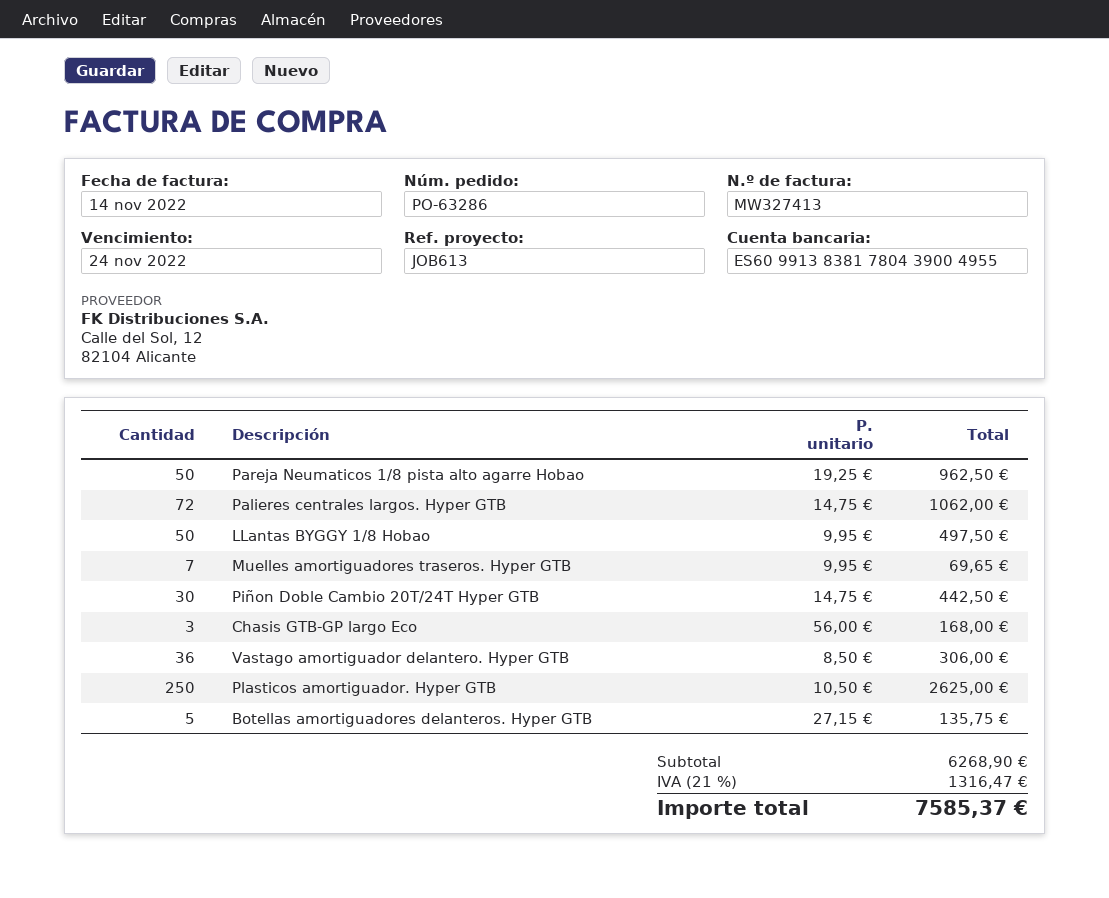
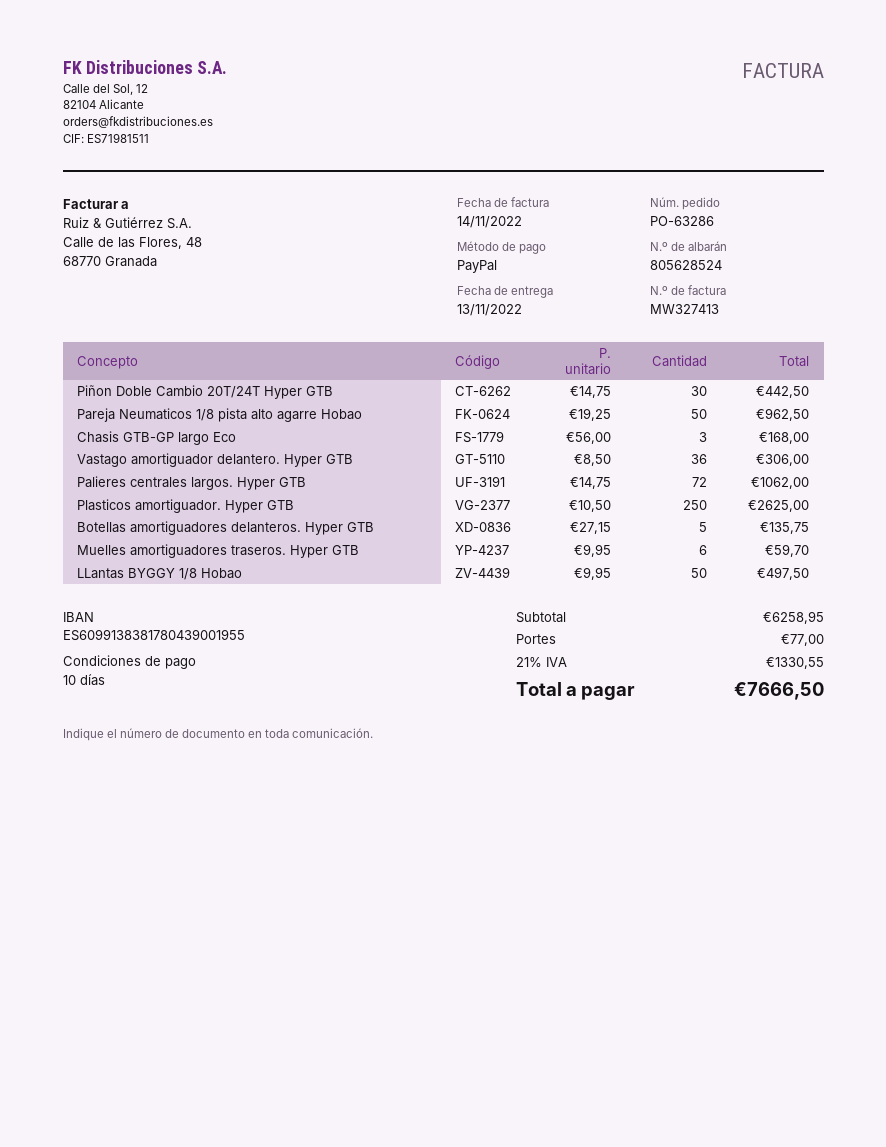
bank account: ES6099138381780439004955 -> ES6099138381780439001955
Muelles amortiguadores traseros. Hyper GTB: 7 x 9.95 = 69.65 -> 6 x 9.95 = 59.70
subtotal: 6268.90 -> 6258.95
shipping: none -> 77.00
tax: 21% = 1316.47 -> 21% = 1330.55
total: 7585.37 -> 7666.50

